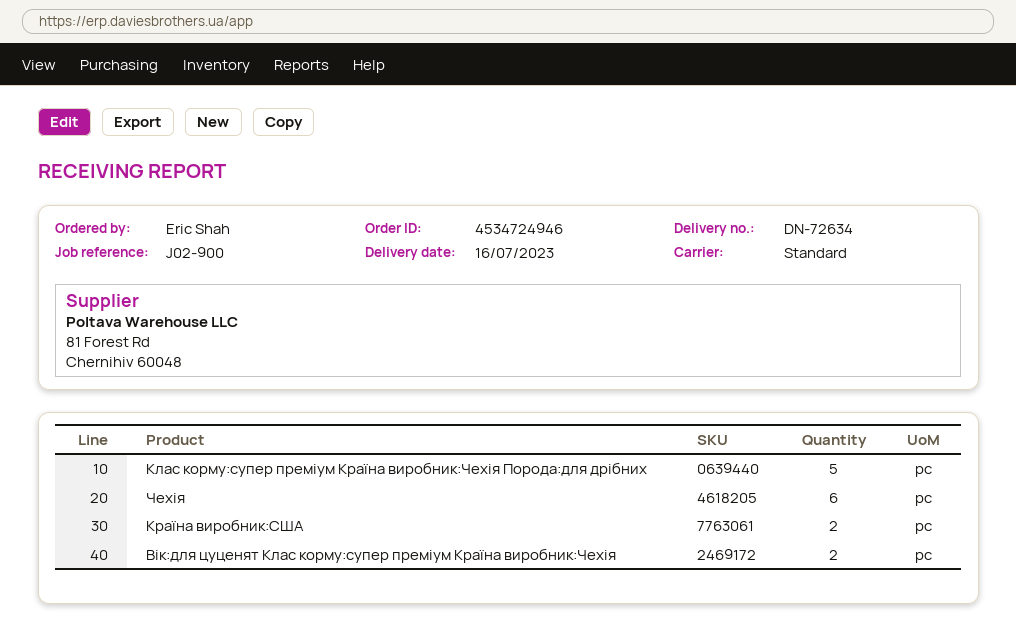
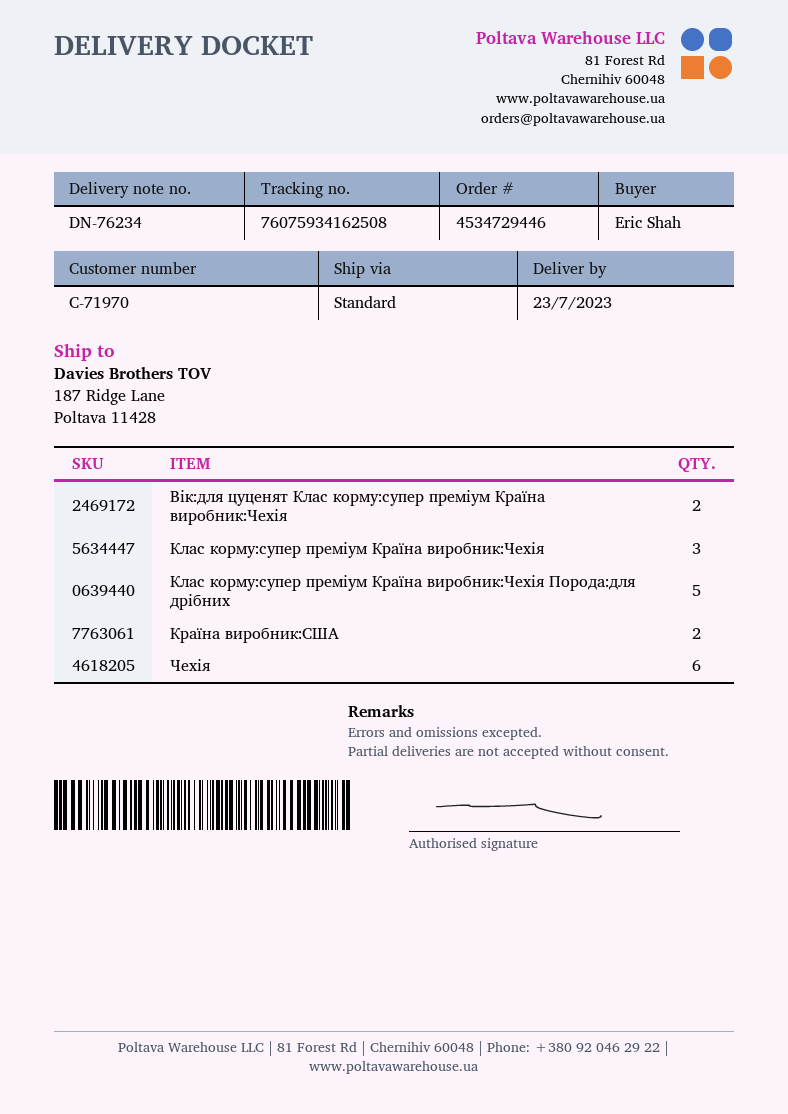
order number: 4534724946 -> 4534729446
delivery note number: DN-72634 -> DN-76234
delivery date: 2023-07-16 -> 2023-07-23
Клас корму:супер преміум Країна виробник:Чехія: none -> 3

